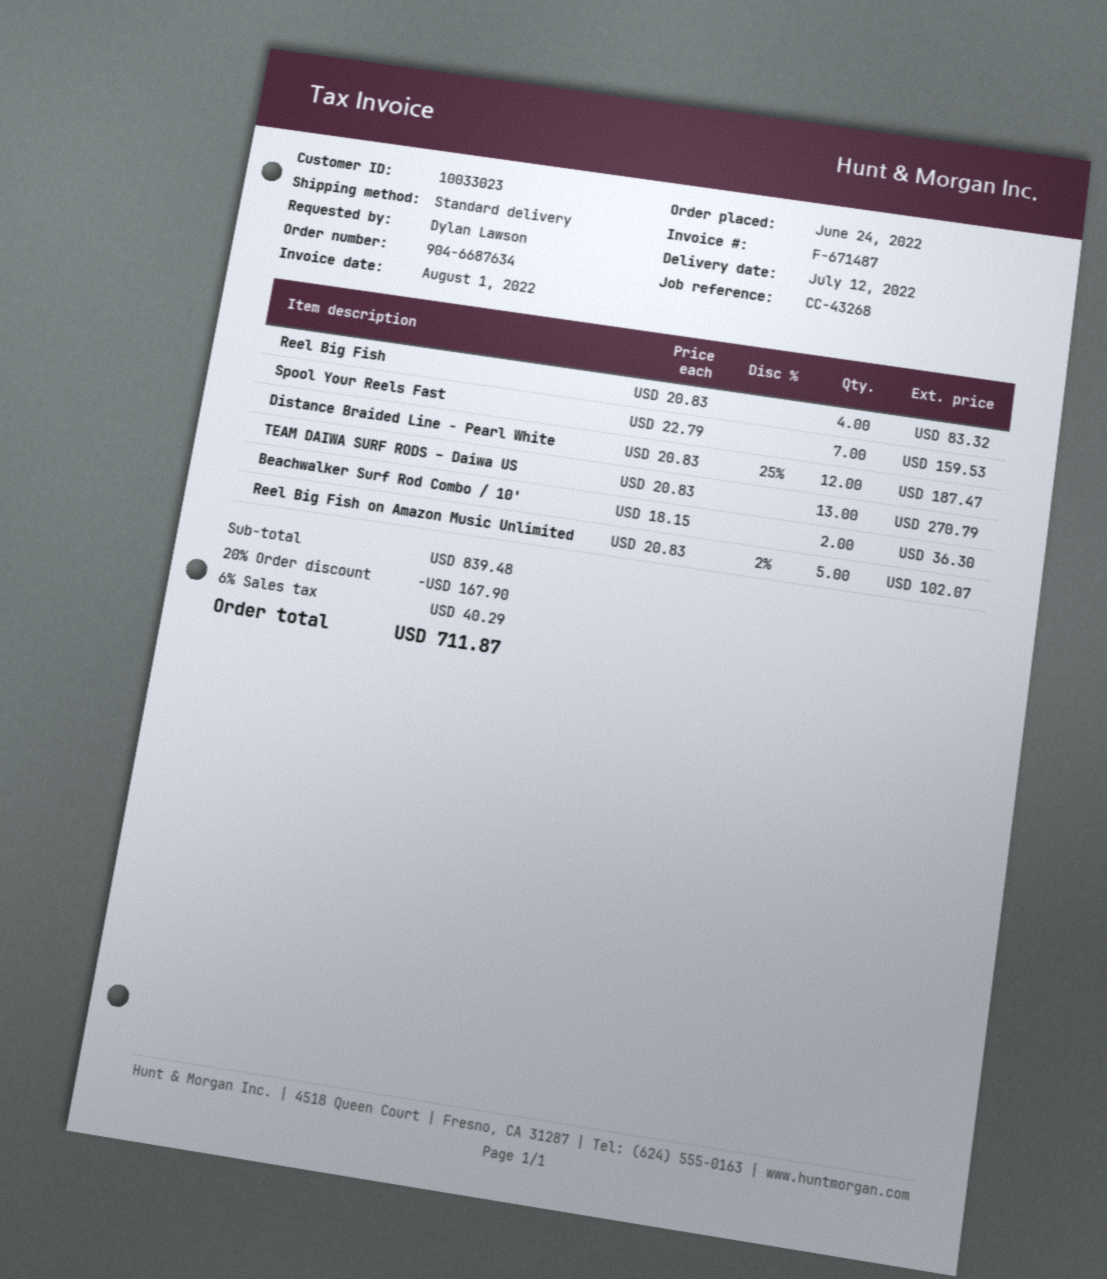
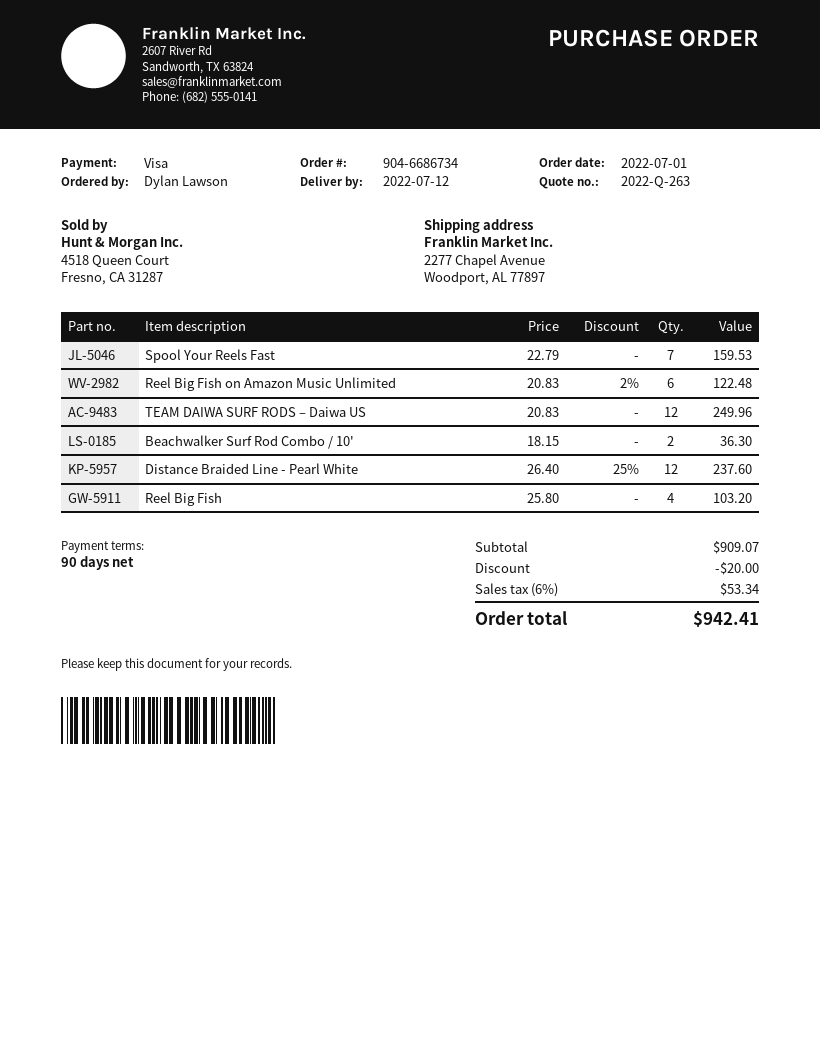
order number: 904-6687634 -> 904-6686734
order date: 2022-06-24 -> 2022-07-01
Reel Big Fish: 4 x 20.83 = 83.32 -> 4 x 25.80 = 103.20
Distance Braided Line - Pearl White: 12 x 20.83 - 25% = 187.47 -> 12 x 26.40 - 25% = 237.60
TEAM DAIWA SURF RODS – Daiwa US: 13 x 20.83 = 270.79 -> 12 x 20.83 = 249.96
Reel Big Fish on Amazon Music Unlimited: 5 x 20.83 - 2% = 102.07 -> 6 x 20.83 - 2% = 122.48
subtotal: 839.48 -> 909.07
discount: 167.90 -> 20.00
tax: 6% = 40.29 -> 6% = 53.34
total: 711.87 -> 942.41

